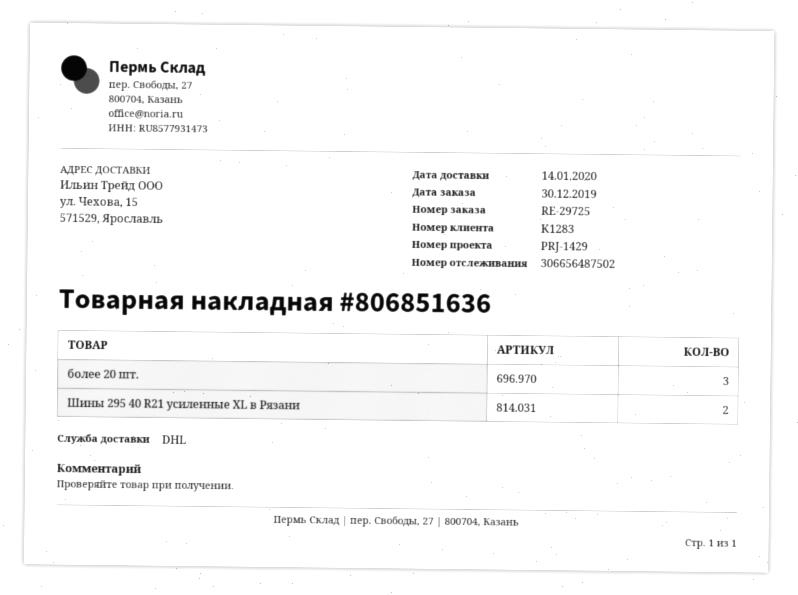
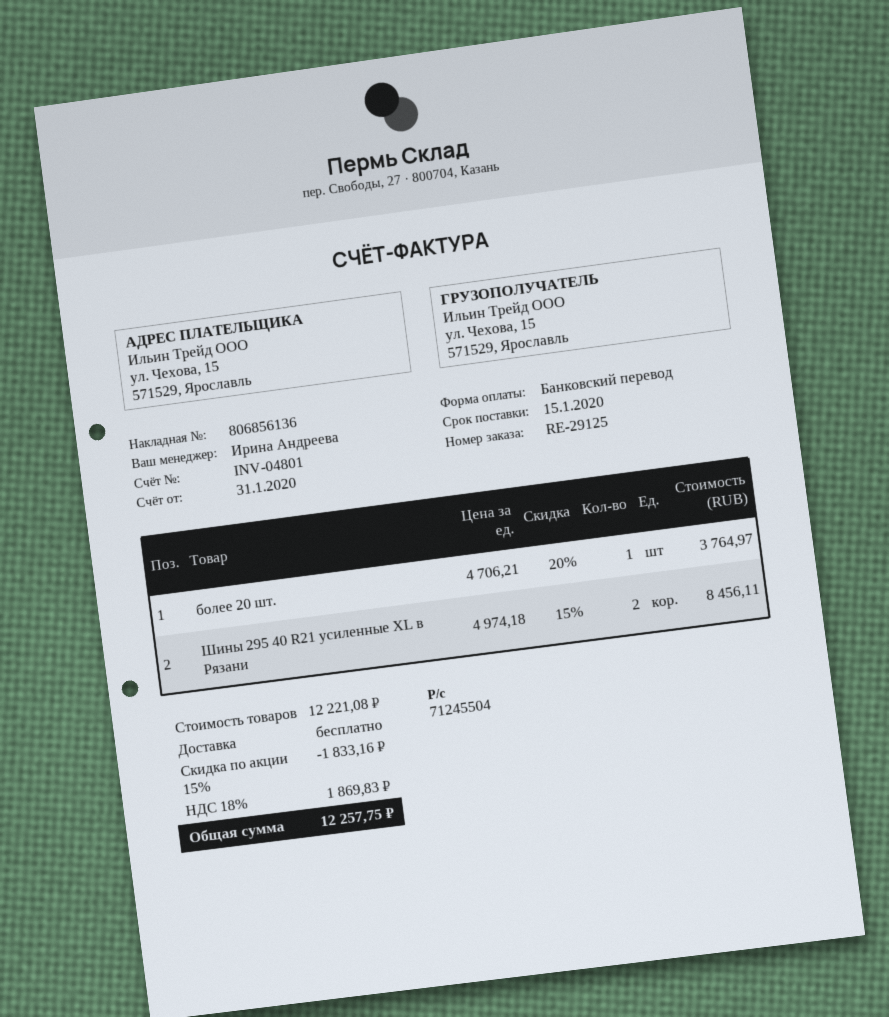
order number: RE-29725 -> RE-29125
delivery note number: 806851636 -> 806856136
delivery date: 2020-01-14 -> 2020-01-15
более 20 шт.: 3 -> 1

